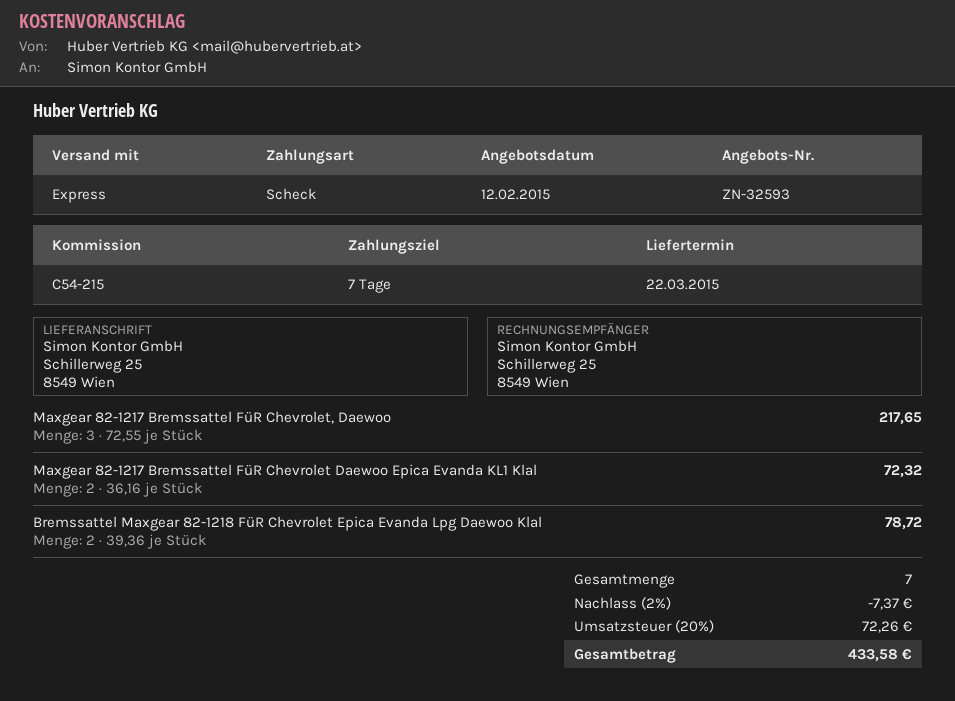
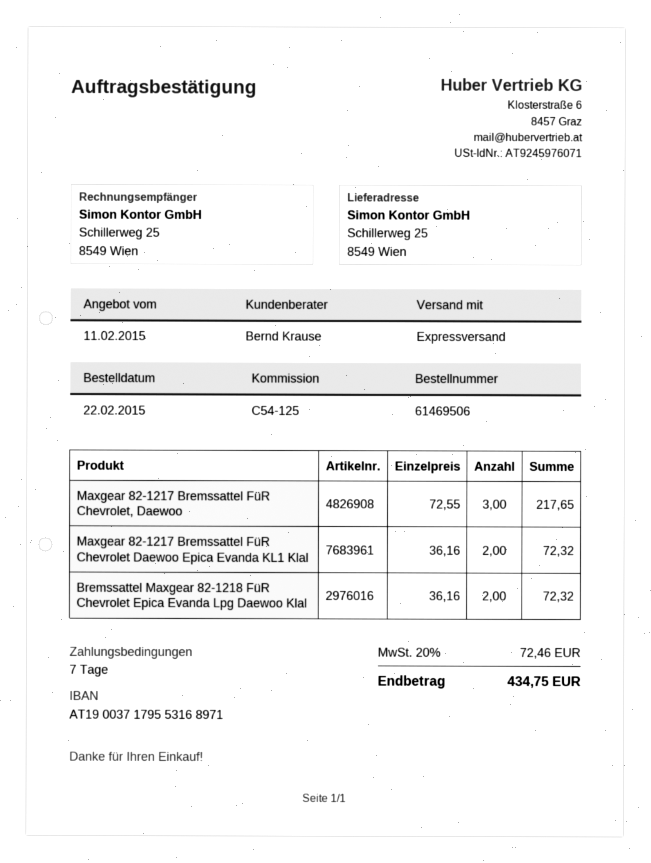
quote date: 2015-02-12 -> 2015-02-11
reference: C54-215 -> C54-125
Bremssattel Maxgear 82-1218 FüR Chevrolet Epica Evanda Lpg Daewoo Klal: 2 x 39.36 = 78.72 -> 2 x 36.16 = 72.32
discount: 2% = 7.37 -> none
tax: 20% = 72.26 -> 20% = 72.46
total: 433.58 -> 434.75

